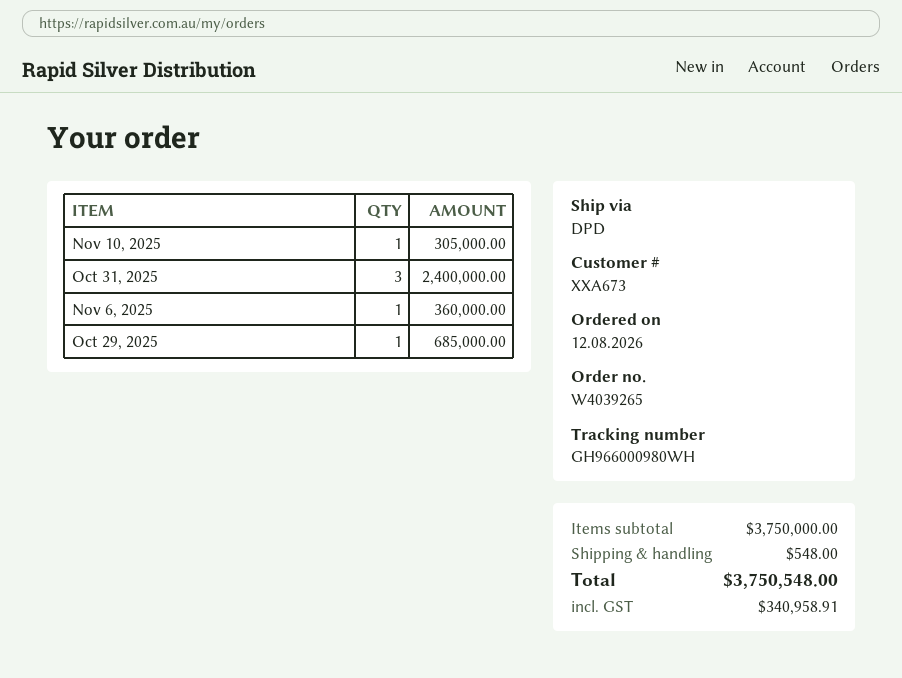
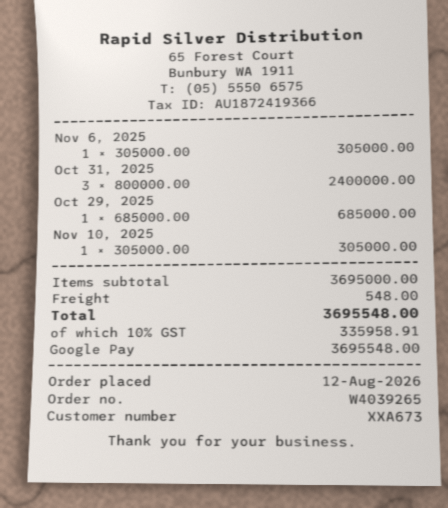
Nov 6, 2025: 1 for 360000.00 -> 1 for 305000.00
subtotal: 3750000.00 -> 3695000.00
tax: 340958.91 -> 335958.91
total: 3750548.00 -> 3695548.00

